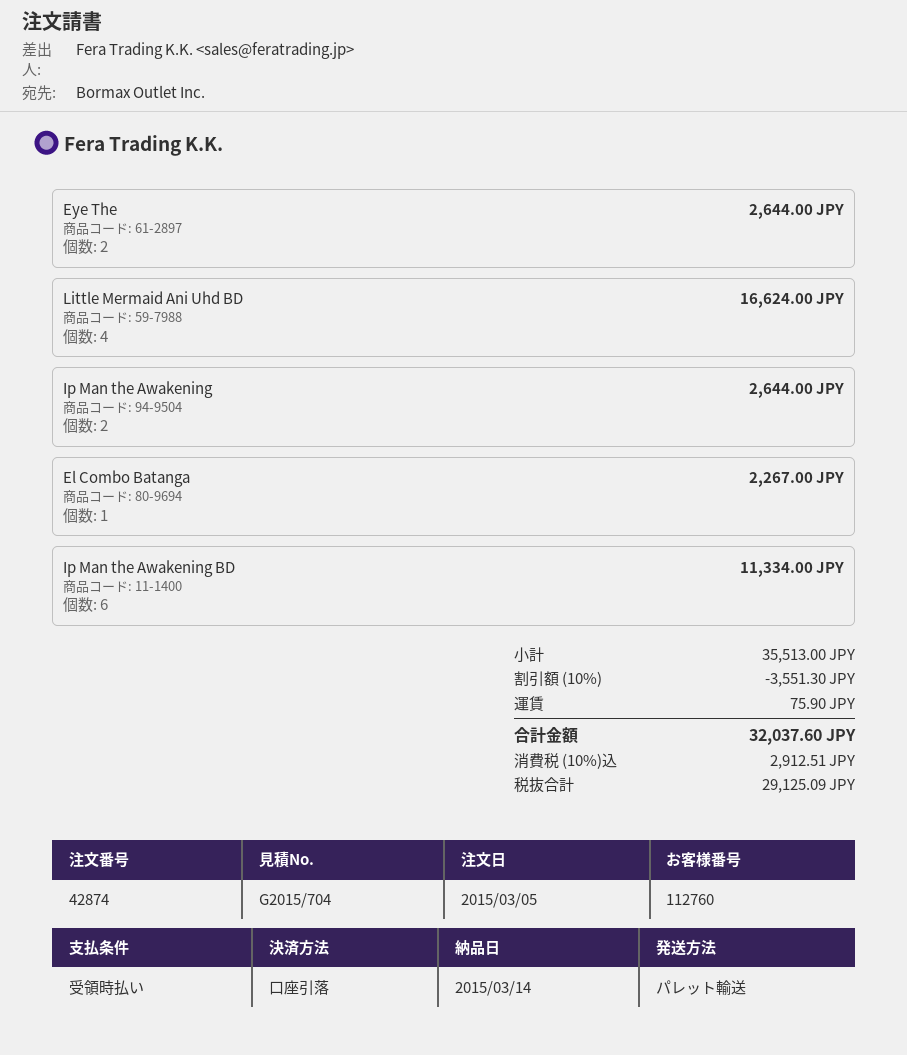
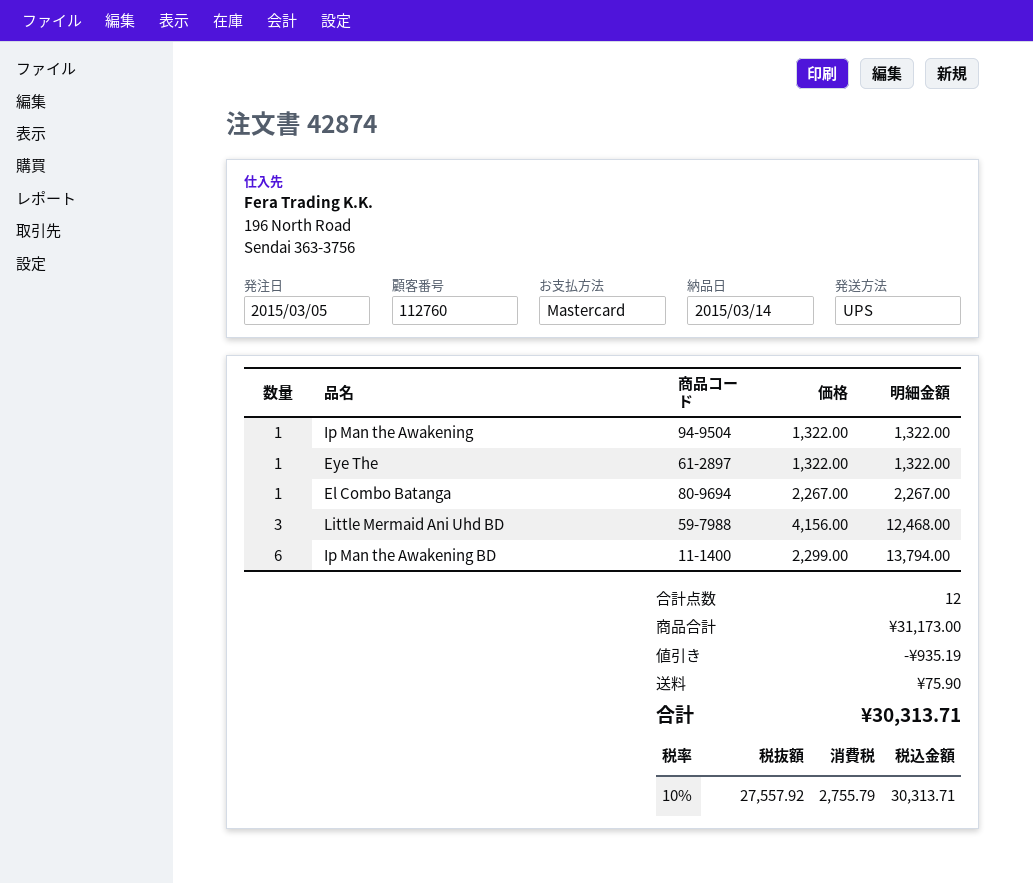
payment method: direct debit -> Mastercard
shipping method: pallet freight -> UPS
Eye The: 2 for 2644.00 -> 1 for 1322.00
Little Mermaid Ani Uhd BD: 4 for 16624.00 -> 3 for 12468.00
Ip Man the Awakening: 2 for 2644.00 -> 1 for 1322.00
Ip Man the Awakening BD: 6 for 11334.00 -> 6 for 13794.00
subtotal: 35513.00 -> 31173.00
discount: 3551.30 -> 935.19
net: 29125.09 -> 27557.92
tax: 10% = 2912.51 -> 10% = 2755.79
total: 32037.60 -> 30313.71

